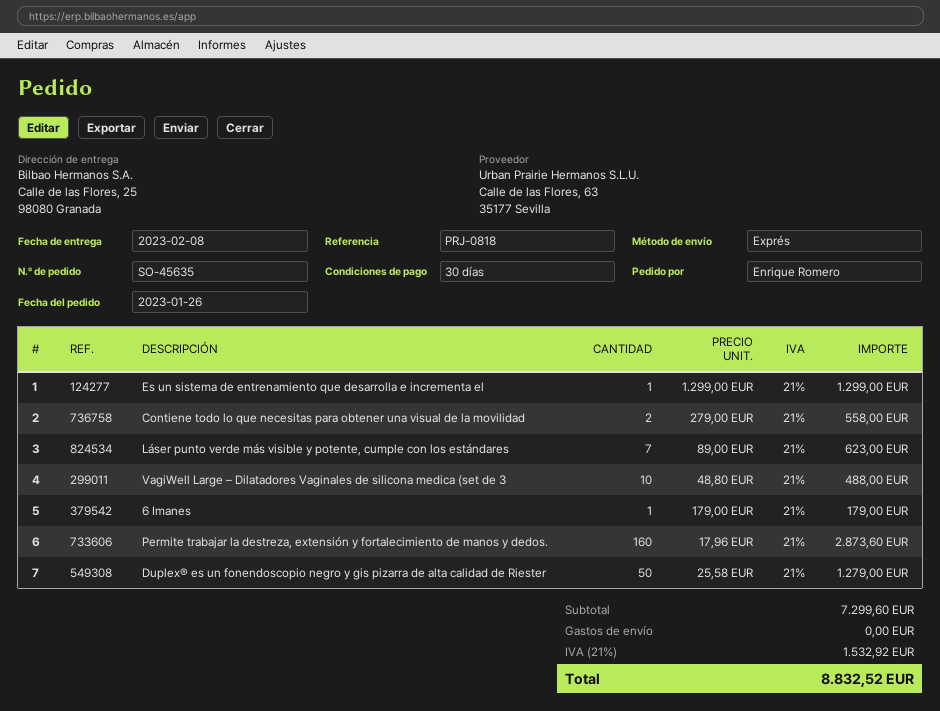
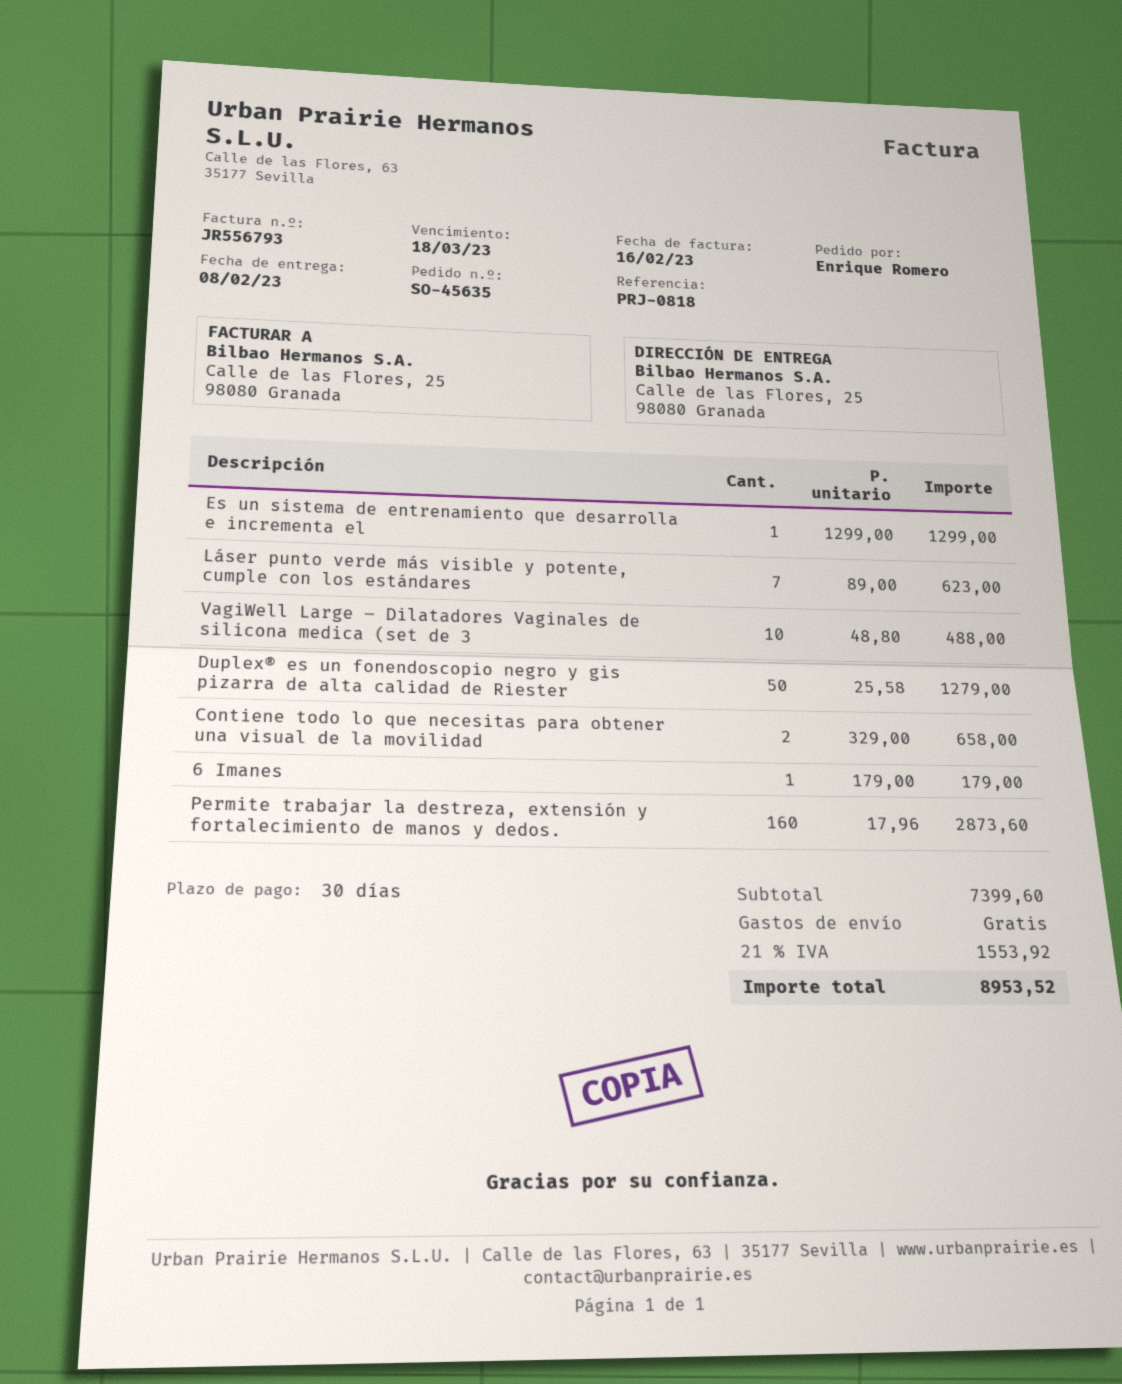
Contiene todo lo que necesitas para obtener una visual de la movilidad: 2 x 279.00 = 558.00 -> 2 x 329.00 = 658.00
subtotal: 7299.60 -> 7399.60
tax: 21% = 1532.92 -> 21% = 1553.92
total: 8832.52 -> 8953.52

